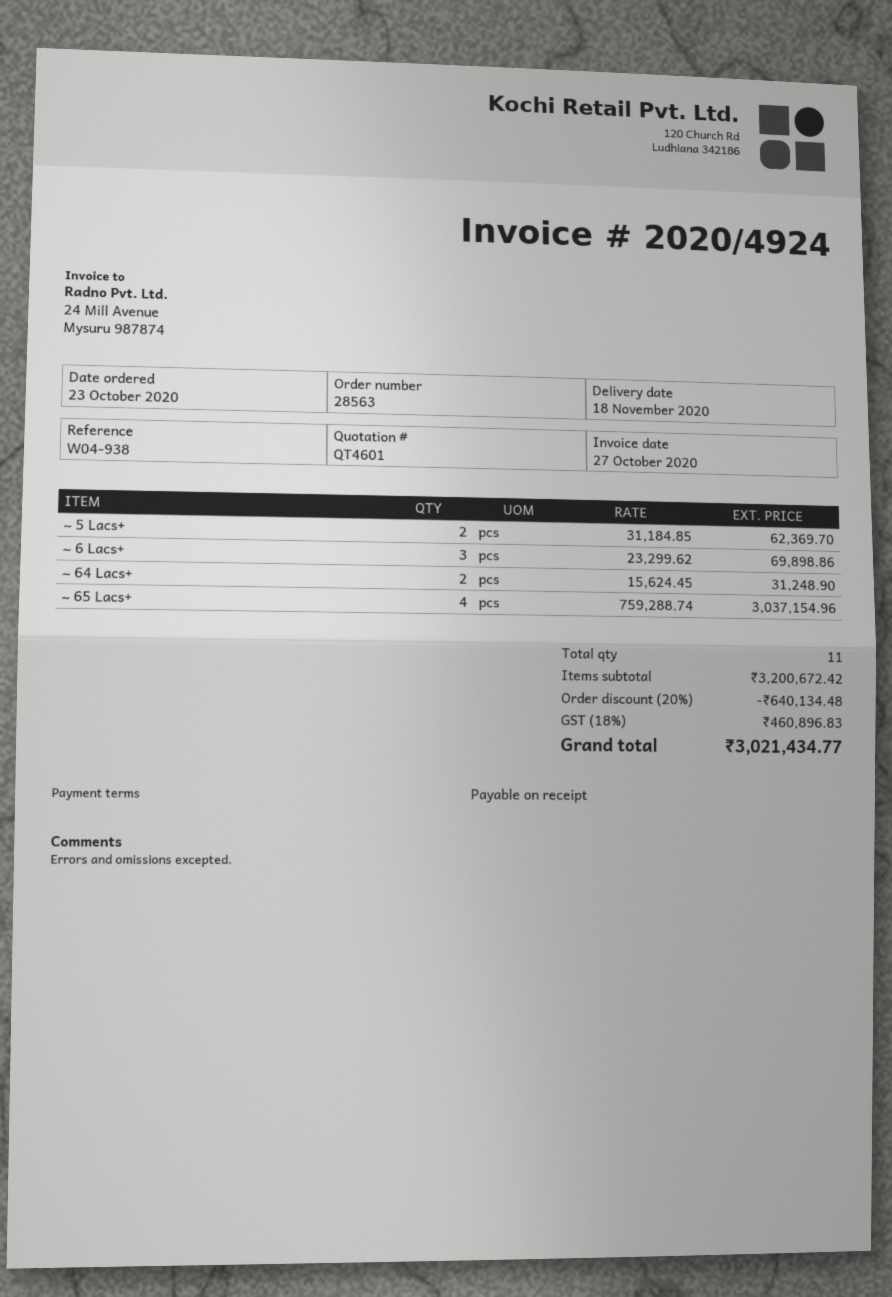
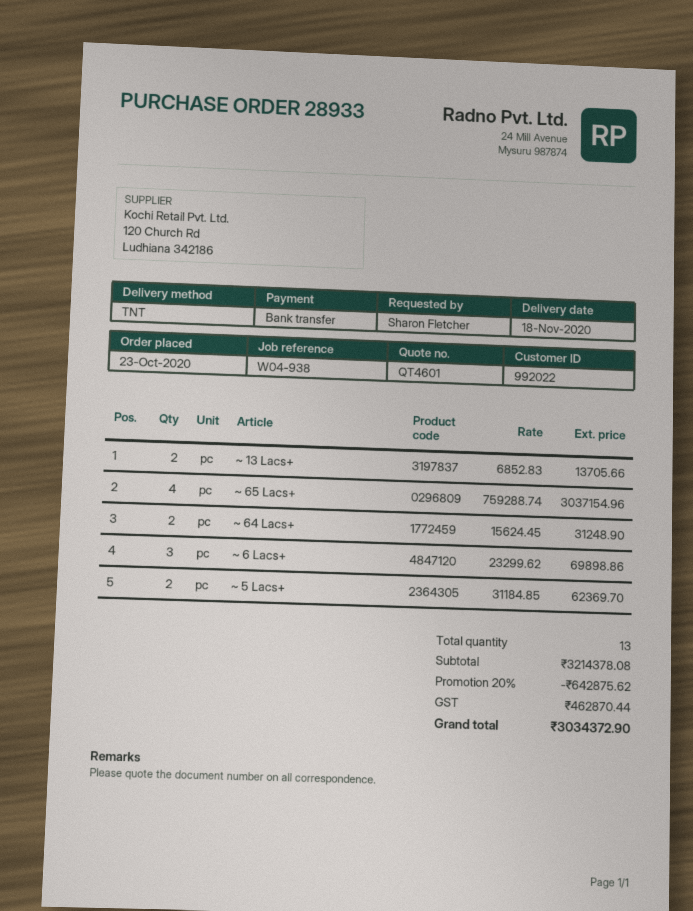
order number: 28563 -> 28933
~ 13 Lacs+: none -> 2 x 6852.83 = 13705.66
total quantity: 11 -> 13
subtotal: 3200672.42 -> 3214378.08
discount: 20% = 640134.48 -> 20% = 642875.62
tax: 460896.83 -> 462870.44
total: 3021434.77 -> 3034372.90

